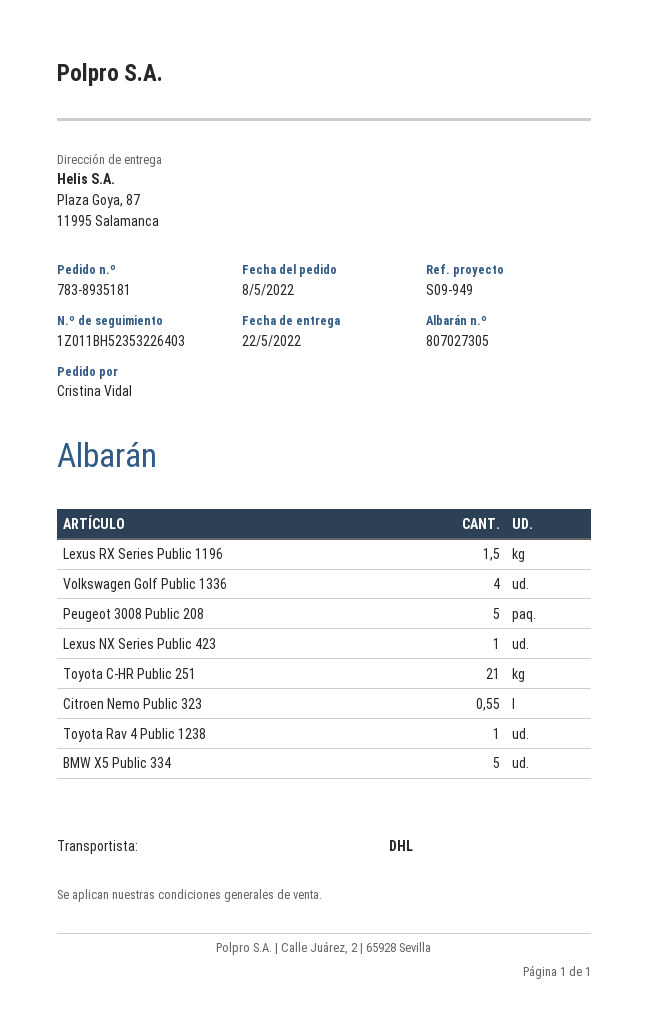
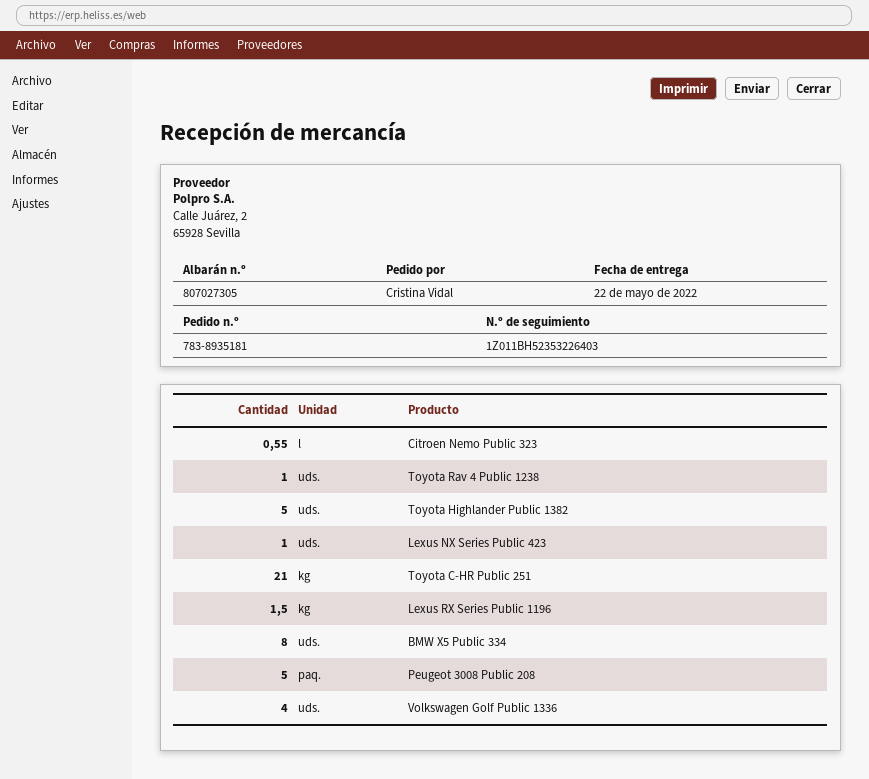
BMW X5 Public 334: 5 -> 8
Toyota Highlander Public 1382: none -> 5

